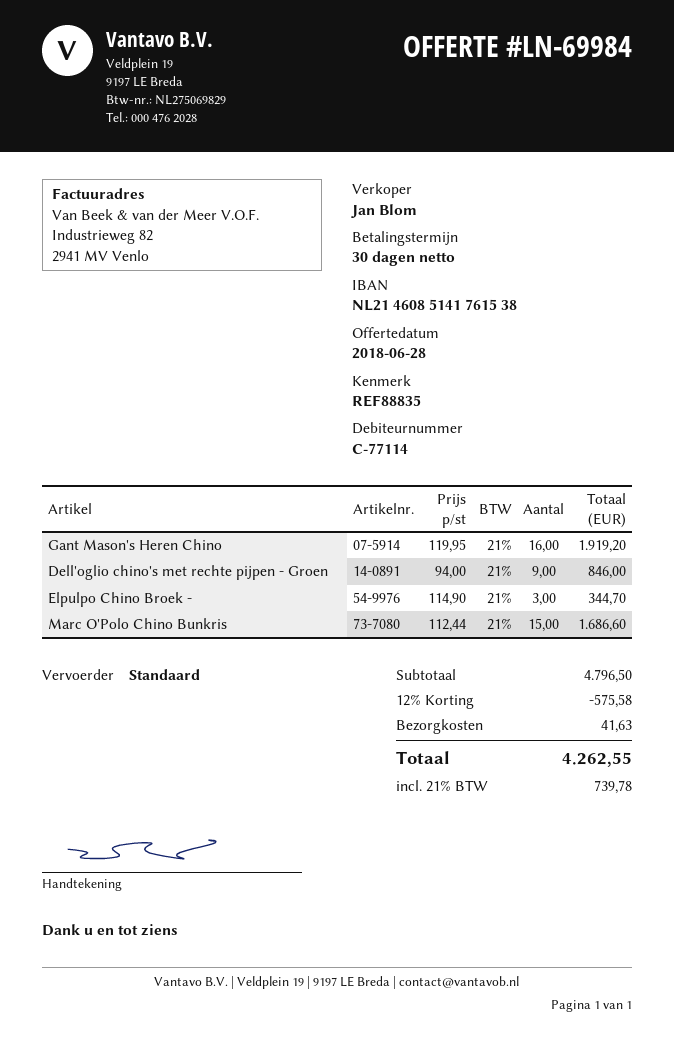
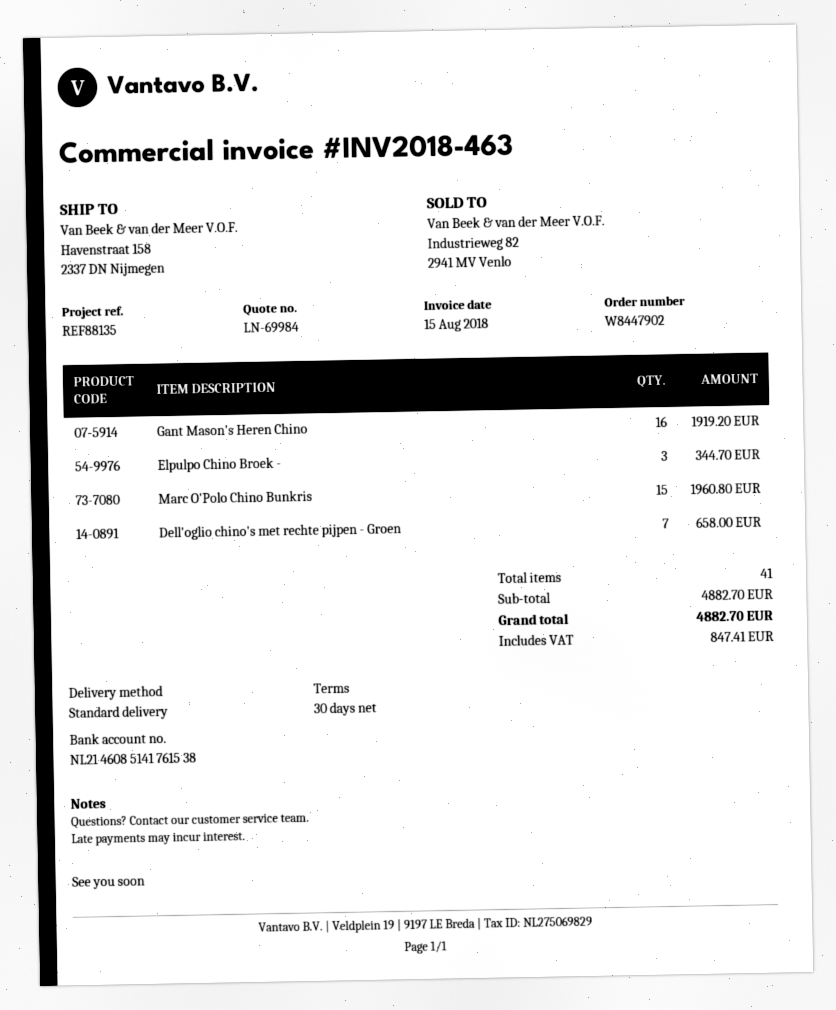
reference: REF88835 -> REF88135
Dell'oglio chino's met rechte pijpen - Groen: 9 for 846.00 -> 7 for 658.00
Marc O'Polo Chino Bunkris: 15 for 1686.60 -> 15 for 1960.80
subtotal: 4796.50 -> 4882.70
discount: 12% = 575.58 -> none
shipping: 41.63 -> none
tax: 739.78 -> 847.41
total: 4262.55 -> 4882.70

